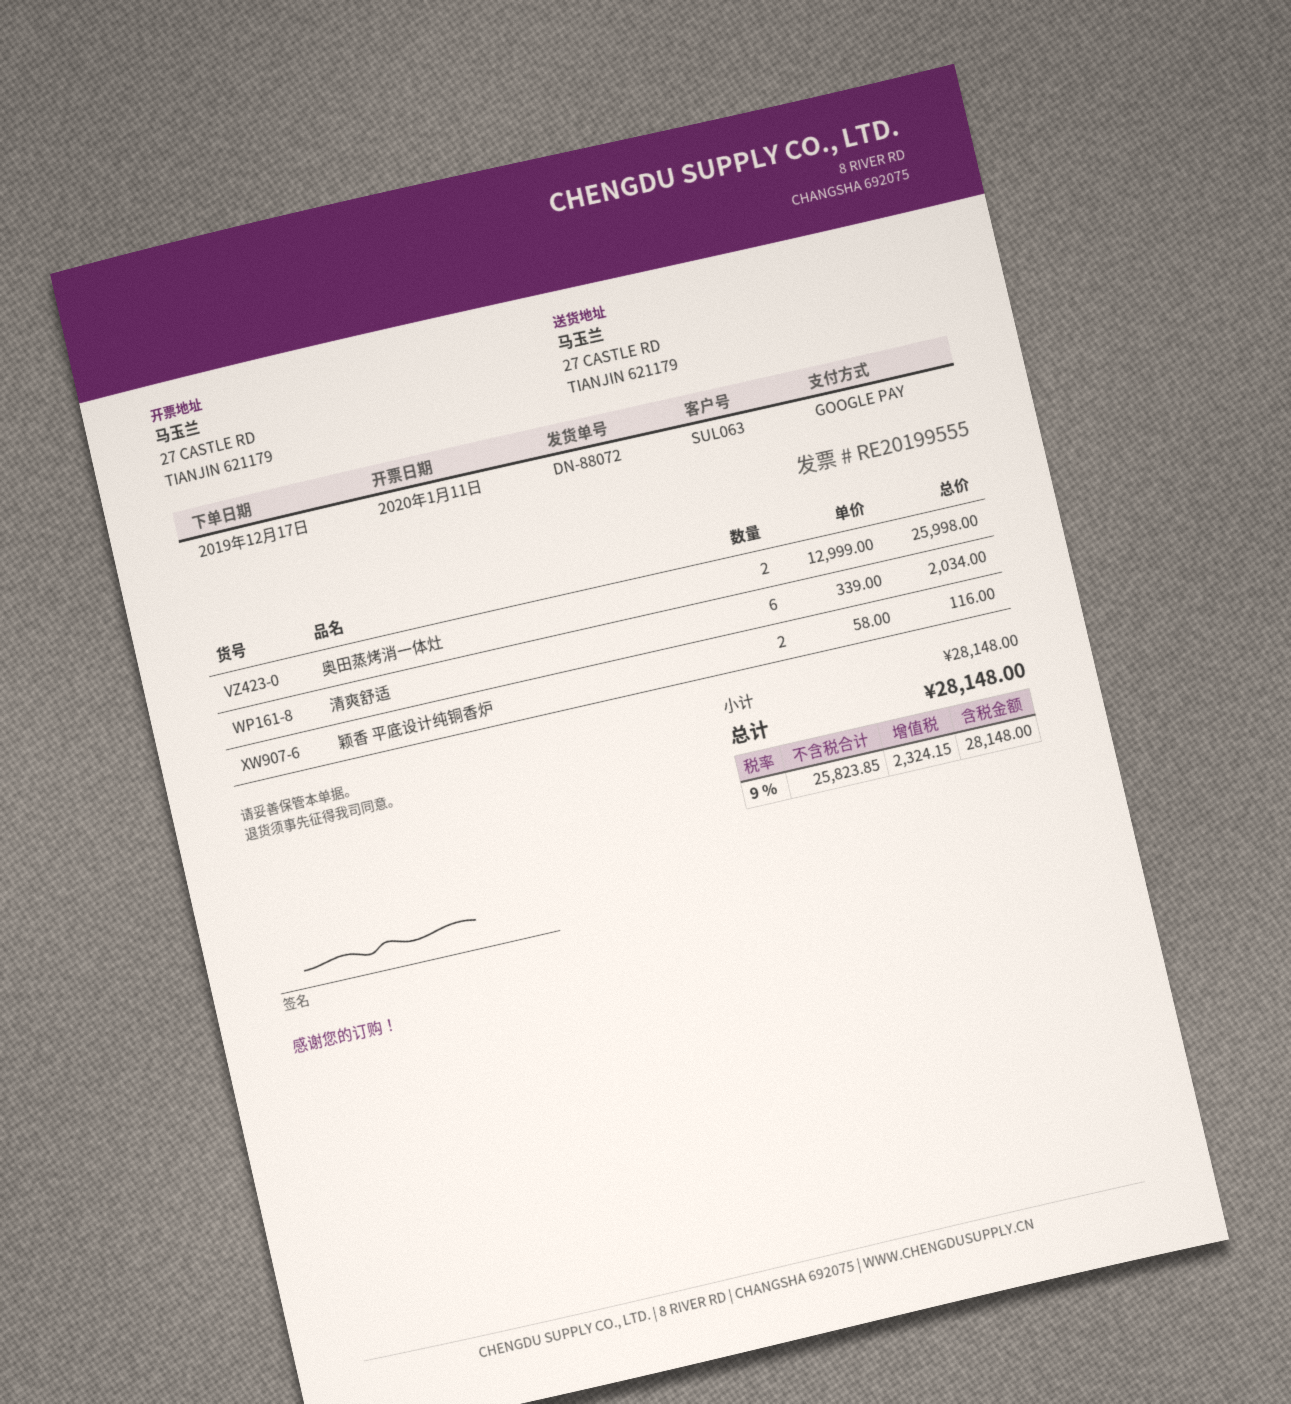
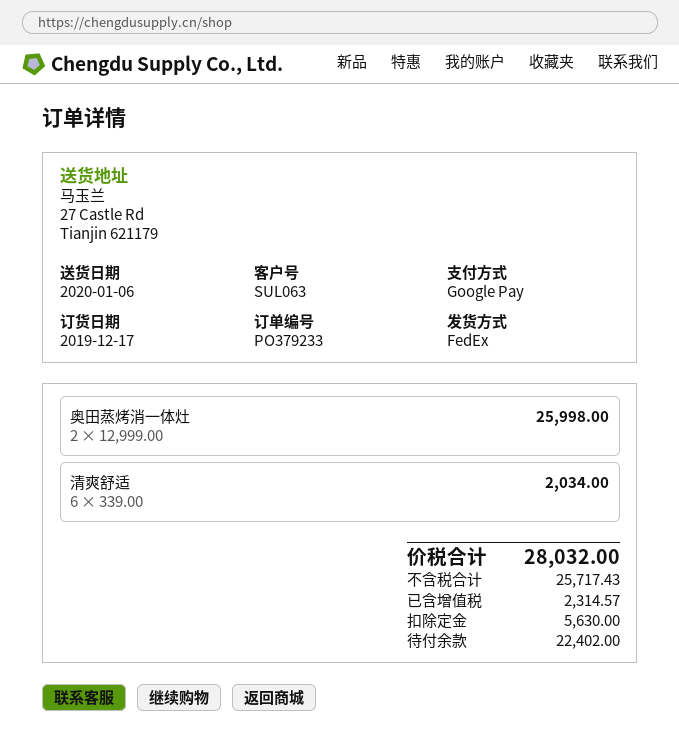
颖香 平底设计纯铜香炉: 2 x 58.00 = 116.00 -> none
net: 25823.85 -> 25717.43
tax: 2324.15 -> 2314.57
total: 28148.00 -> 28032.00

